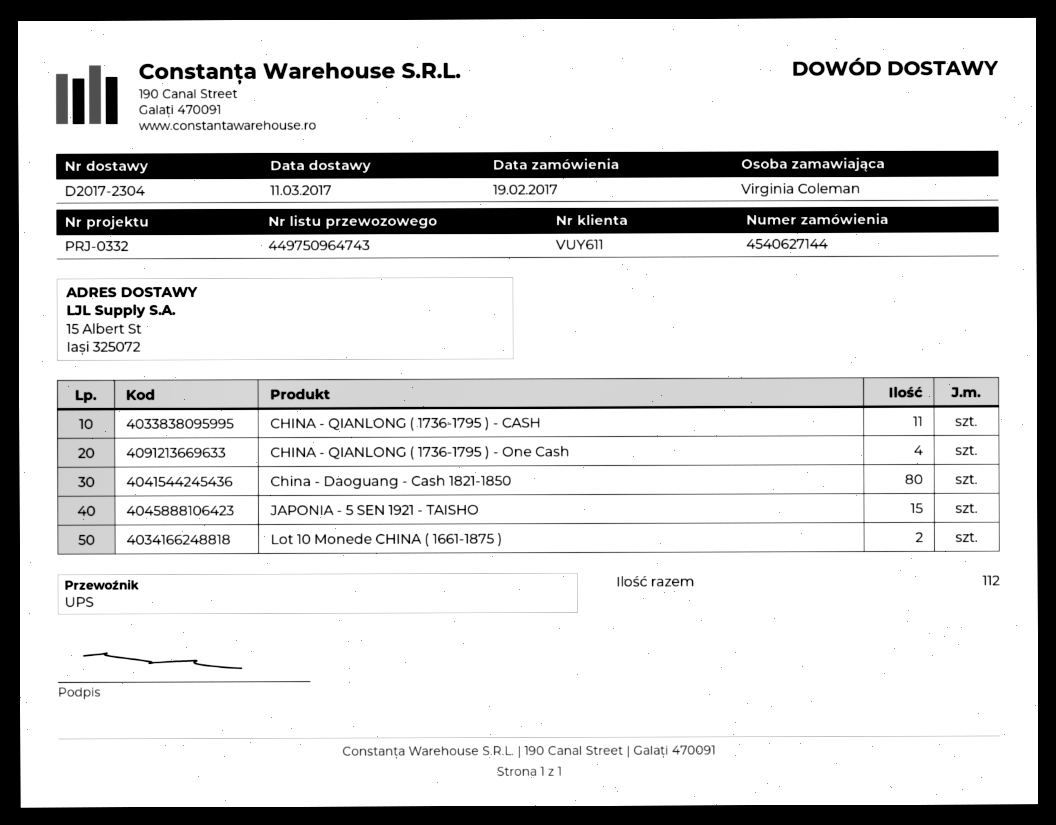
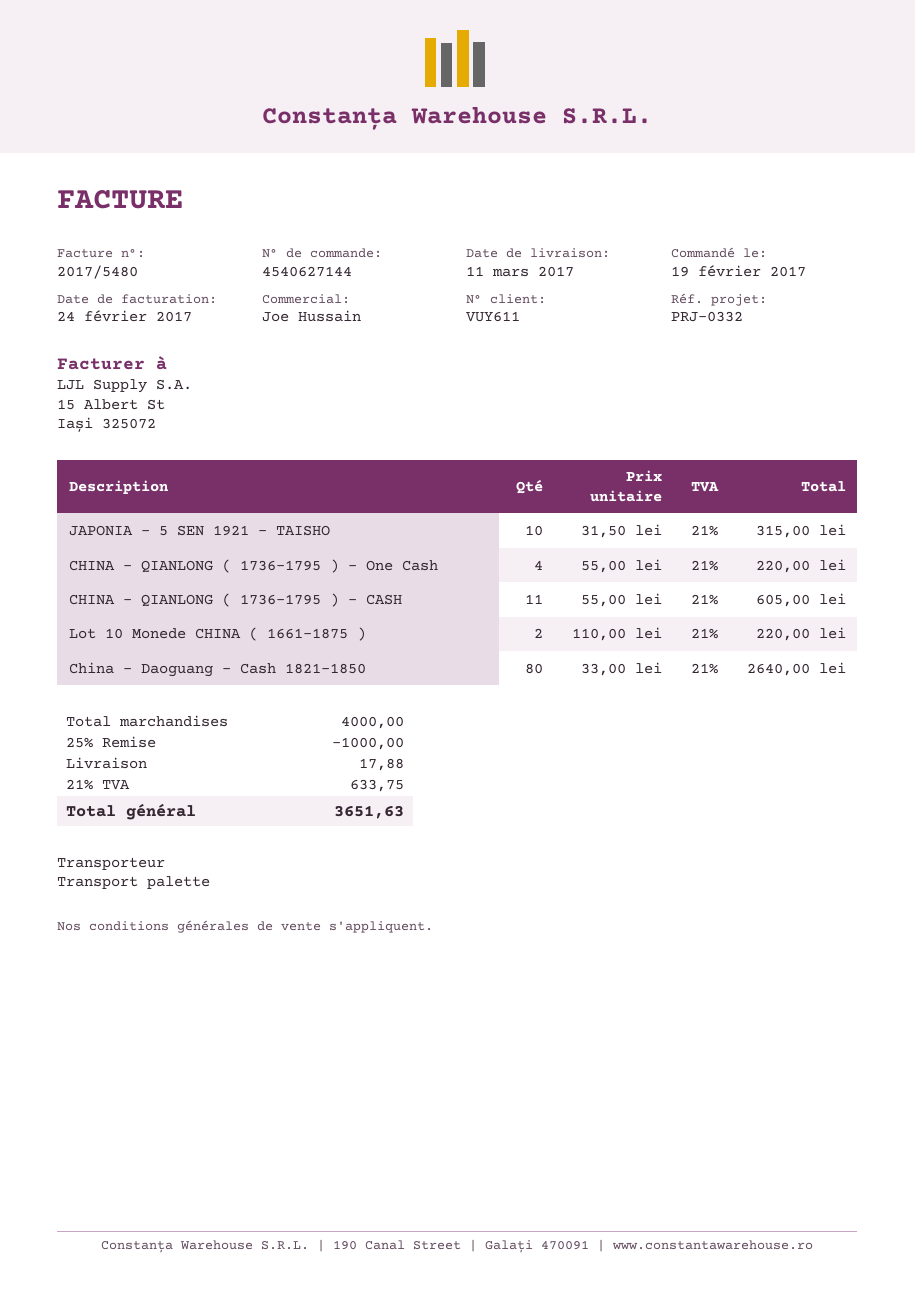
shipping method: UPS -> pallet freight
JAPONIA - 5 SEN 1921 - TAISHO: 15 -> 10

